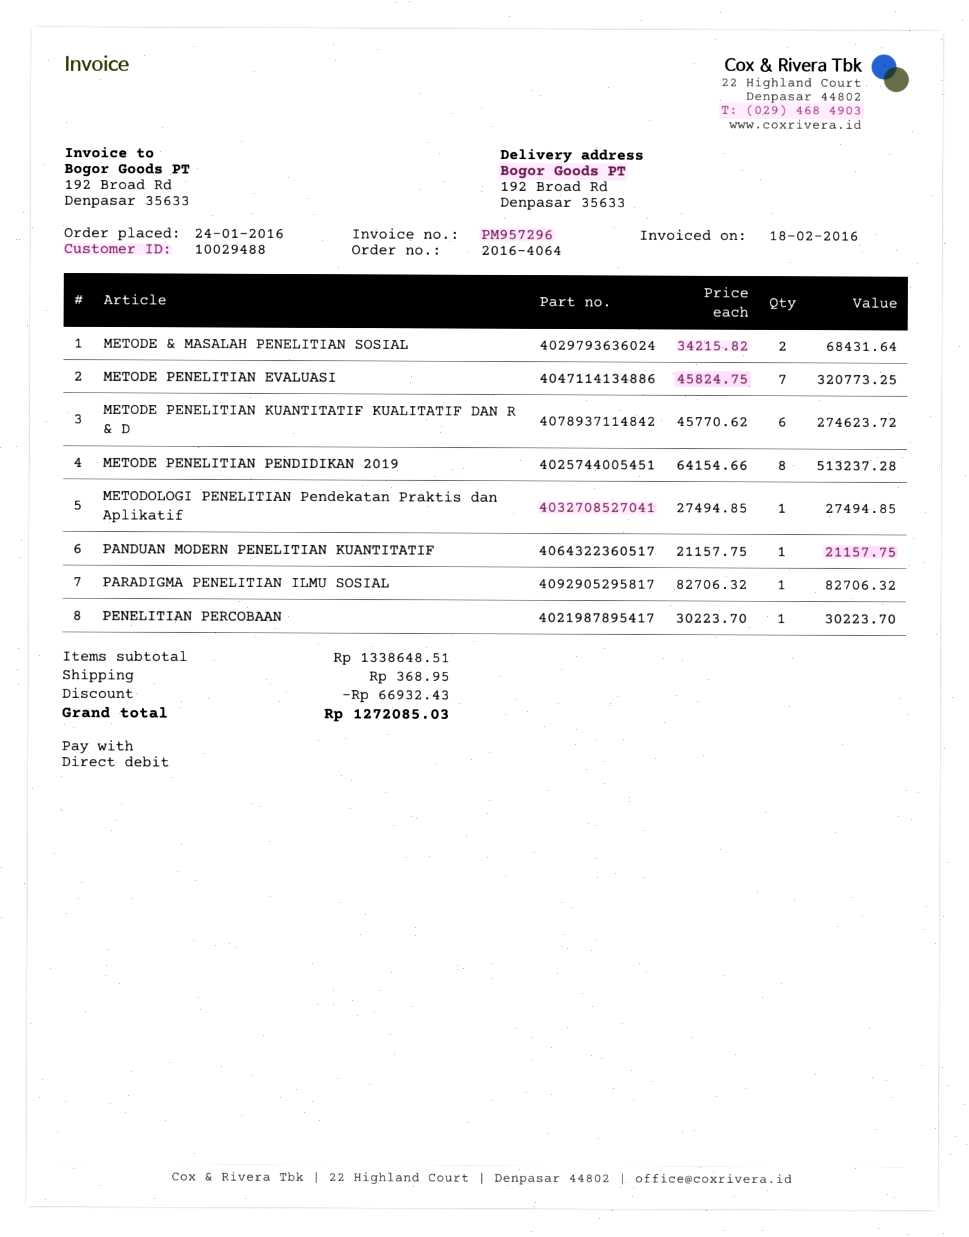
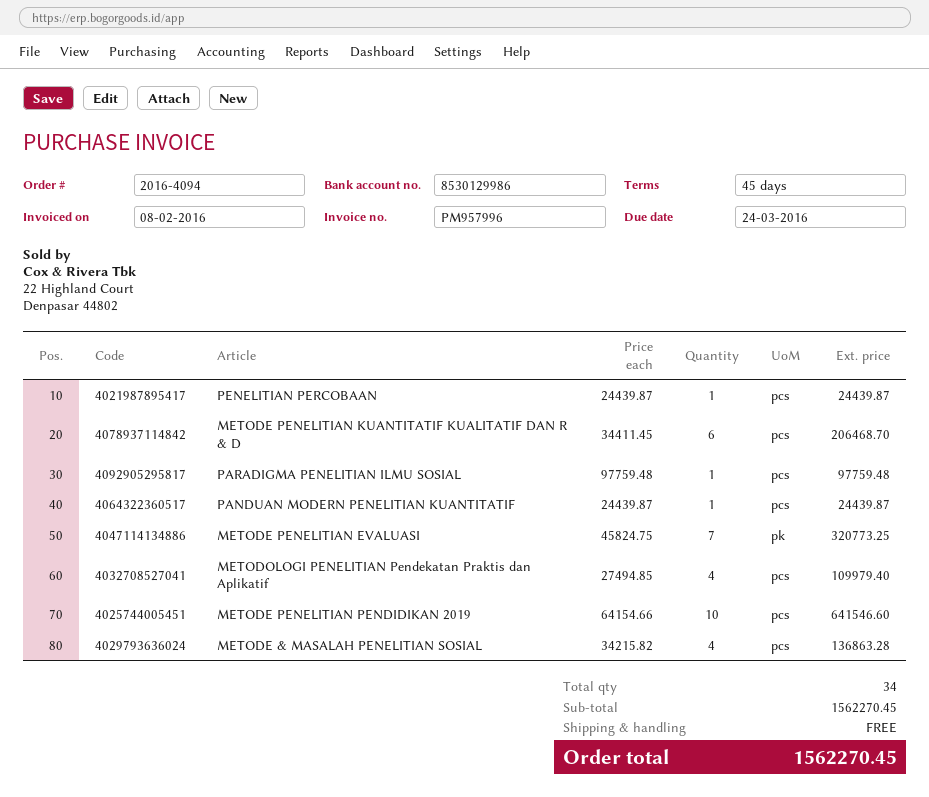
order number: 2016-4064 -> 2016-4094
invoice number: PM957296 -> PM957996
invoice date: 2016-02-18 -> 2016-02-08
METODE & MASALAH PENELITIAN SOSIAL: 2 x 34215.82 = 68431.64 -> 4 x 34215.82 = 136863.28
METODE PENELITIAN KUANTITATIF KUALITATIF DAN R & D: 6 x 45770.62 = 274623.72 -> 6 x 34411.45 = 206468.70
METODE PENELITIAN PENDIDIKAN 2019: 8 x 64154.66 = 513237.28 -> 10 x 64154.66 = 641546.60
METODOLOGI PENELITIAN Pendekatan Praktis dan Aplikatif: 1 x 27494.85 = 27494.85 -> 4 x 27494.85 = 109979.40
PANDUAN MODERN PENELITIAN KUANTITATIF: 1 x 21157.75 = 21157.75 -> 1 x 24439.87 = 24439.87
PARADIGMA PENELITIAN ILMU SOSIAL: 1 x 82706.32 = 82706.32 -> 1 x 97759.48 = 97759.48
PENELITIAN PERCOBAAN: 1 x 30223.70 = 30223.70 -> 1 x 24439.87 = 24439.87
subtotal: 1338648.51 -> 1562270.45
discount: 66932.43 -> none
shipping: 368.95 -> 0.00
total: 1272085.03 -> 1562270.45

